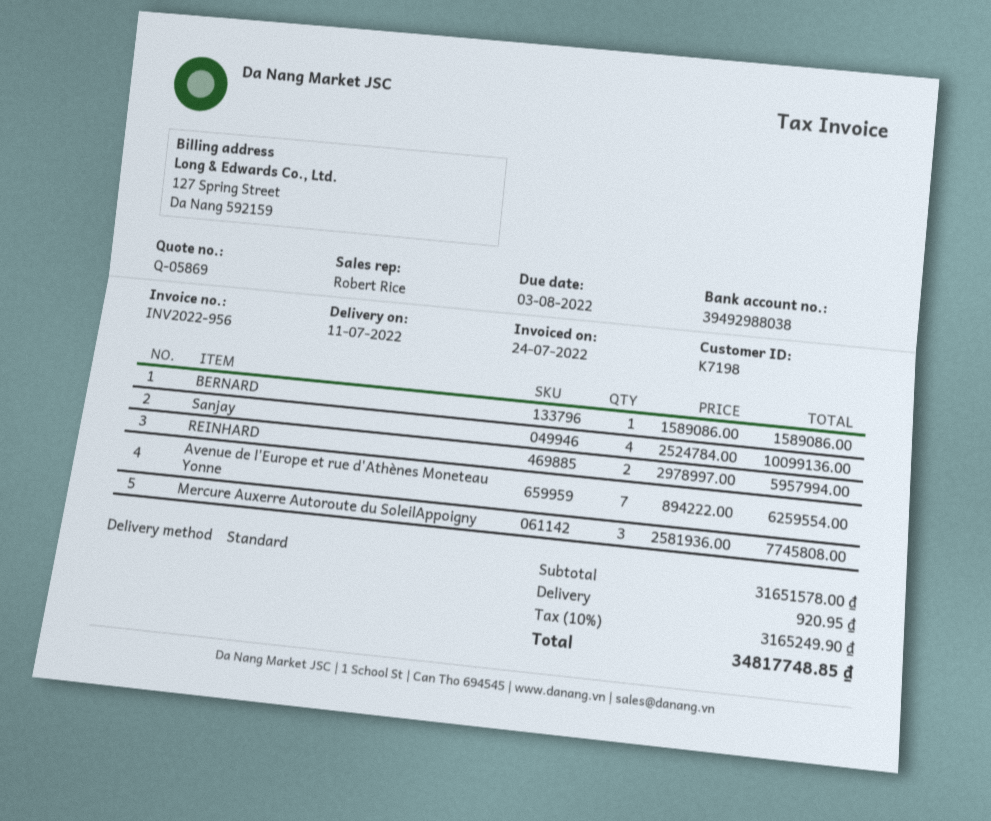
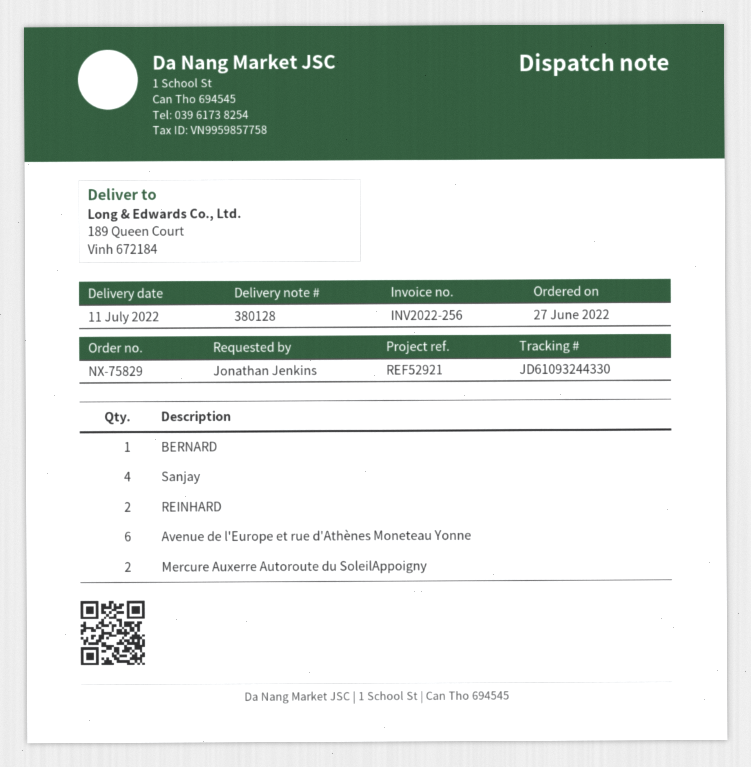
invoice number: INV2022-956 -> INV2022-256
Avenue de l'Europe et rue d'Athènes Moneteau Yonne: 7 -> 6
Mercure Auxerre Autoroute du SoleilAppoigny: 3 -> 2

